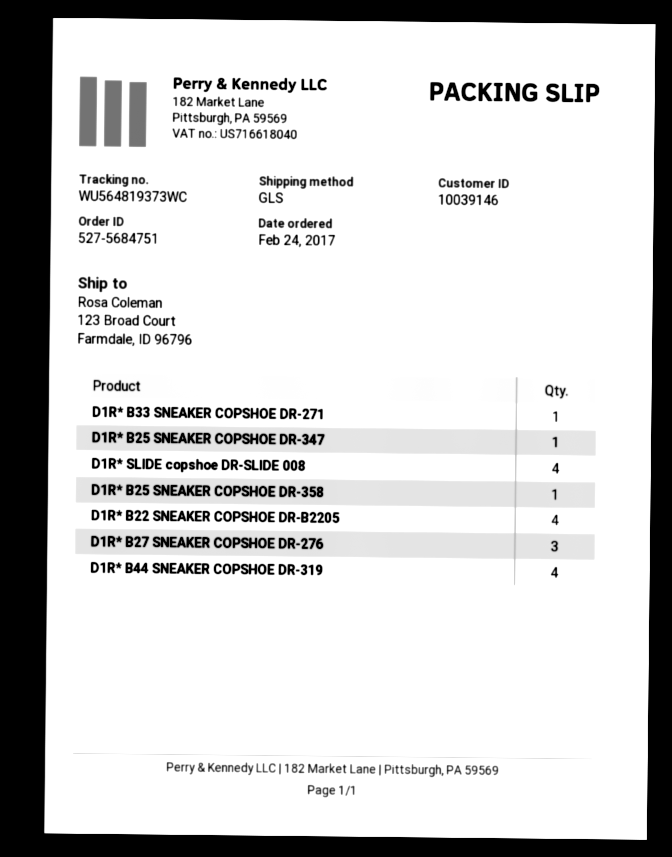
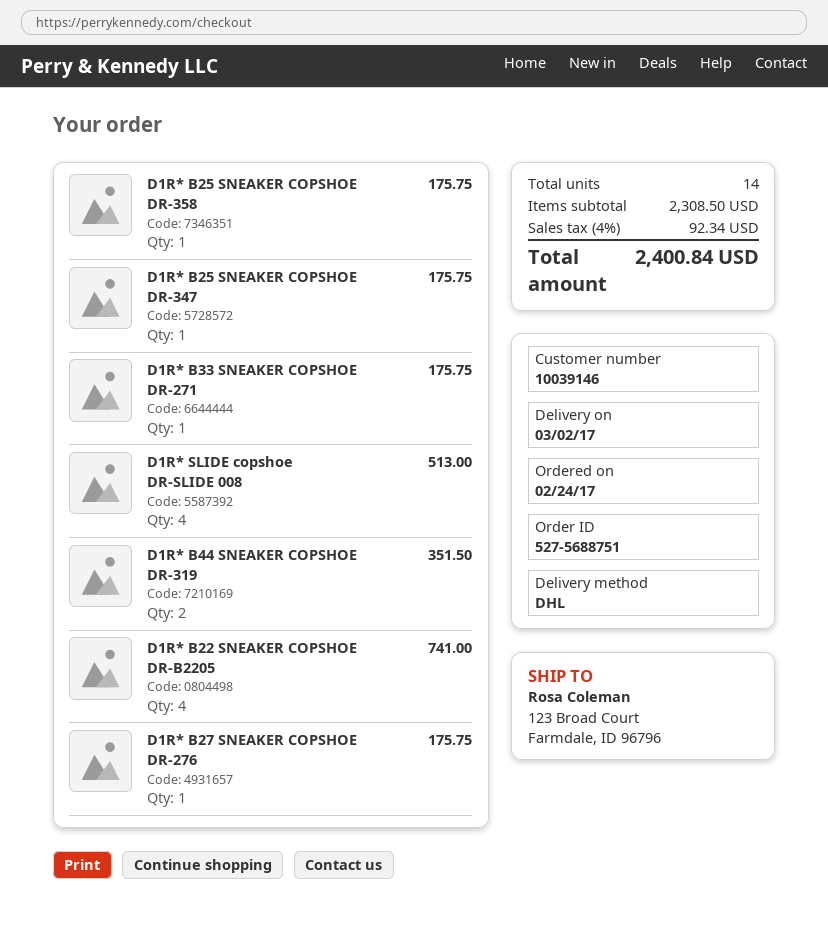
order number: 527-5684751 -> 527-5688751
shipping method: GLS -> DHL
D1R* B27 SNEAKER COPSHOE DR-276: 3 -> 1
D1R* B44 SNEAKER COPSHOE DR-319: 4 -> 2

